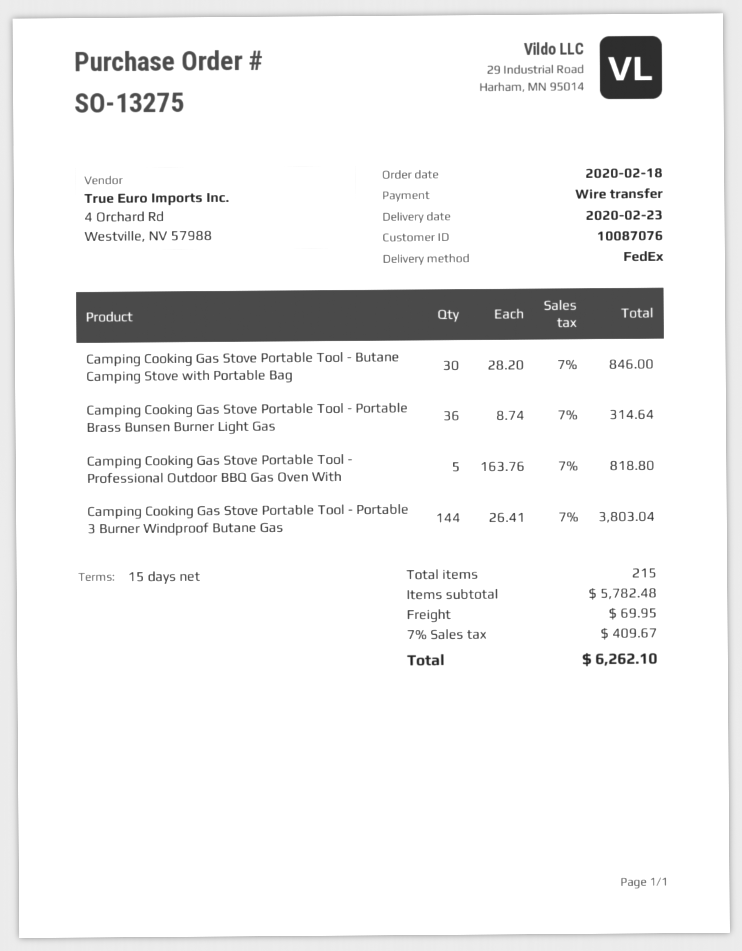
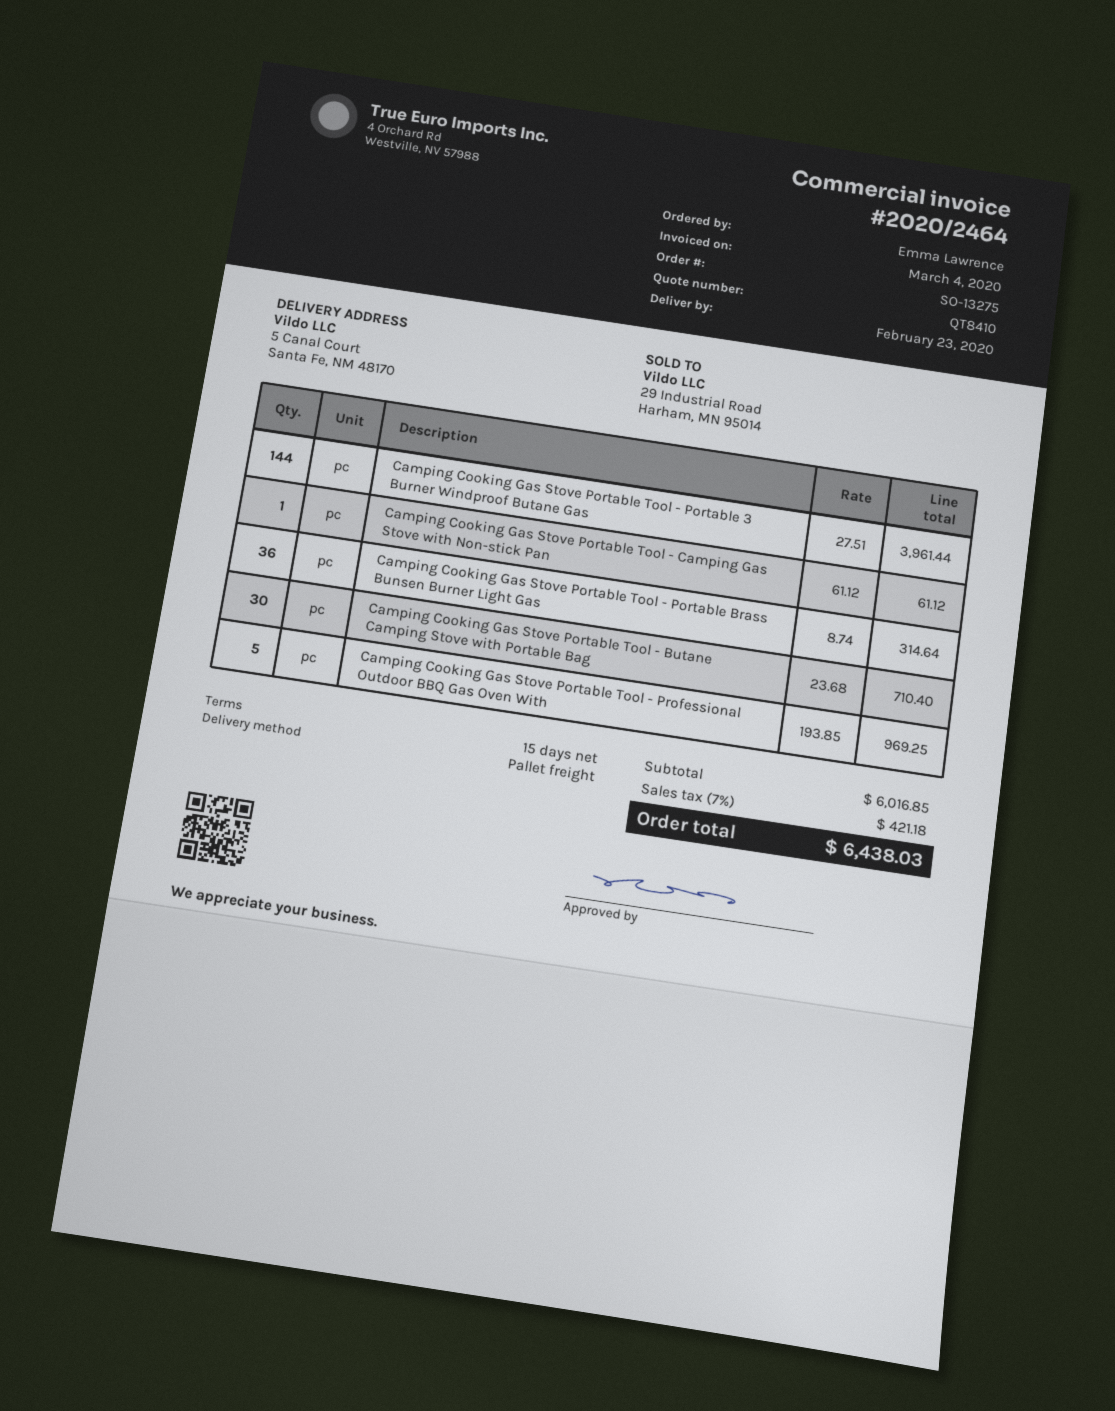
shipping method: FedEx -> pallet freight
Camping Cooking Gas Stove Portable Tool - Butane Camping Stove with Portable Bag: 30 x 28.20 = 846.00 -> 30 x 23.68 = 710.40
Camping Cooking Gas Stove Portable Tool - Professional Outdoor BBQ Gas Oven With: 5 x 163.76 = 818.80 -> 5 x 193.85 = 969.25
Camping Cooking Gas Stove Portable Tool - Portable 3 Burner Windproof Butane Gas: 144 x 26.41 = 3803.04 -> 144 x 27.51 = 3961.44
Camping Cooking Gas Stove Portable Tool - Camping Gas Stove with Non-stick Pan: none -> 1 x 61.12 = 61.12
subtotal: 5782.48 -> 6016.85
shipping: 69.95 -> none
tax: 7% = 409.67 -> 7% = 421.18
total: 6262.10 -> 6438.03

